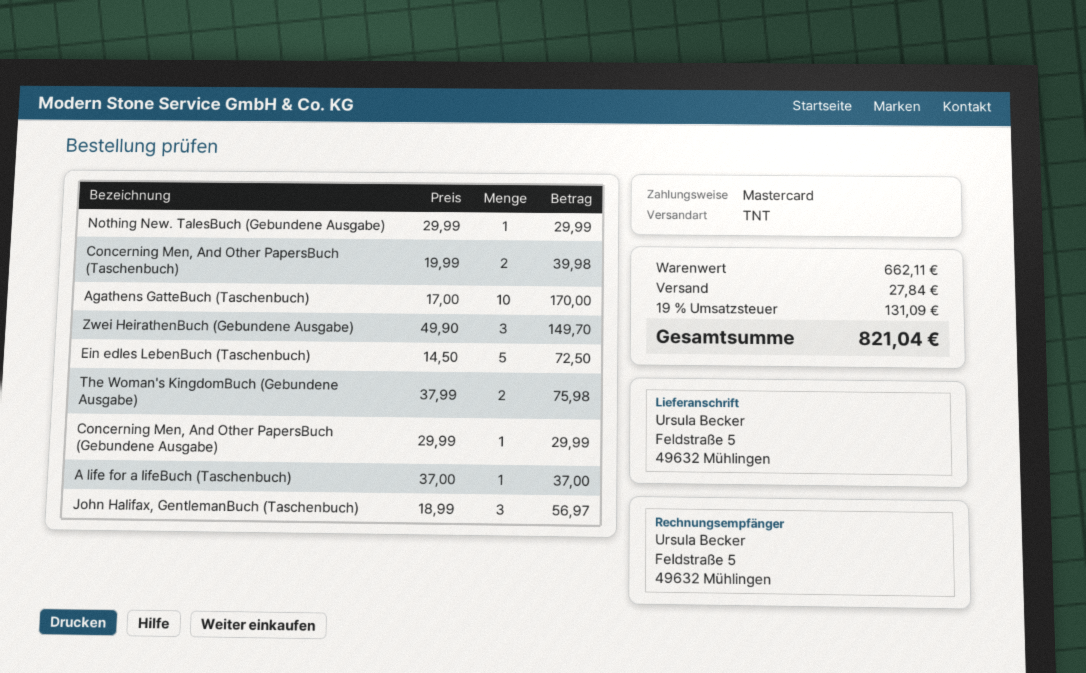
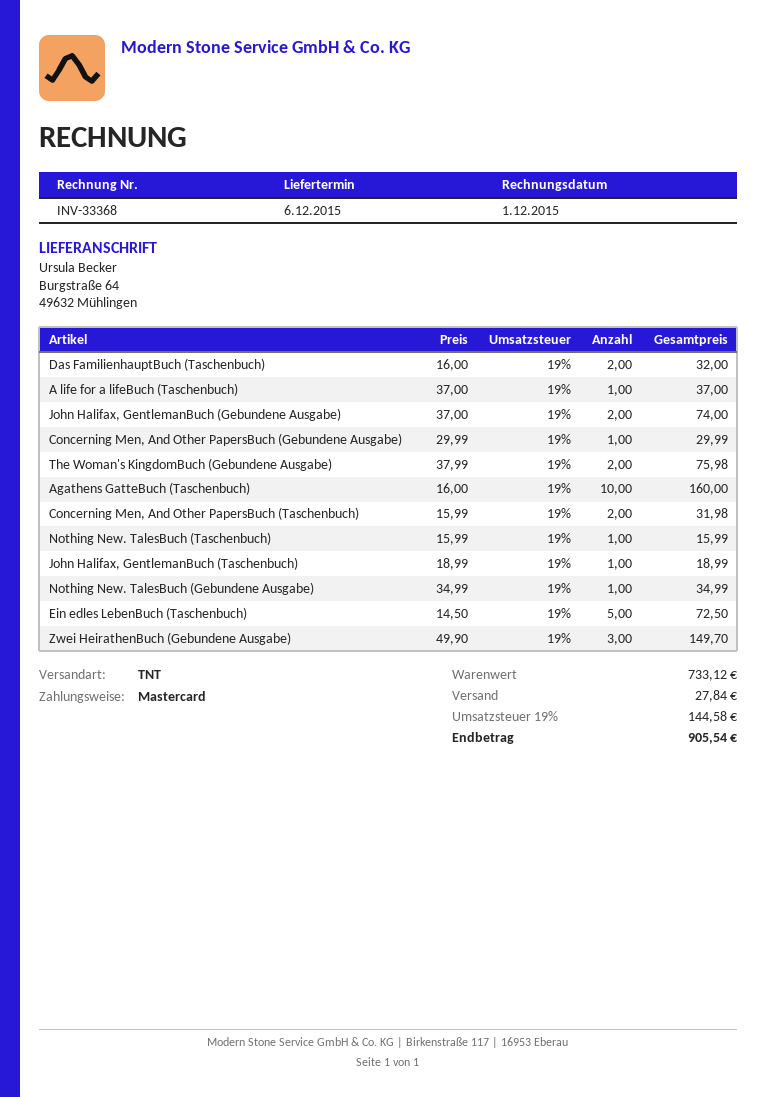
ship to: Feldstraße 5, 49632 Mühlingen -> Burgstraße 64, 49632 Mühlingen
Nothing New. TalesBuch (Gebundene Ausgabe): 1 x 29.99 = 29.99 -> 1 x 34.99 = 34.99
Concerning Men, And Other PapersBuch (Taschenbuch): 2 x 19.99 = 39.98 -> 2 x 15.99 = 31.98
Agathens GatteBuch (Taschenbuch): 10 x 17.00 = 170.00 -> 10 x 16.00 = 160.00
John Halifax, GentlemanBuch (Taschenbuch): 3 x 18.99 = 56.97 -> 1 x 18.99 = 18.99
Das FamilienhauptBuch (Taschenbuch): none -> 2 x 16.00 = 32.00
John Halifax, GentlemanBuch (Gebundene Ausgabe): none -> 2 x 37.00 = 74.00
Nothing New. TalesBuch (Taschenbuch): none -> 1 x 15.99 = 15.99
subtotal: 662.11 -> 733.12
tax: 19% = 131.09 -> 19% = 144.58
total: 821.04 -> 905.54

